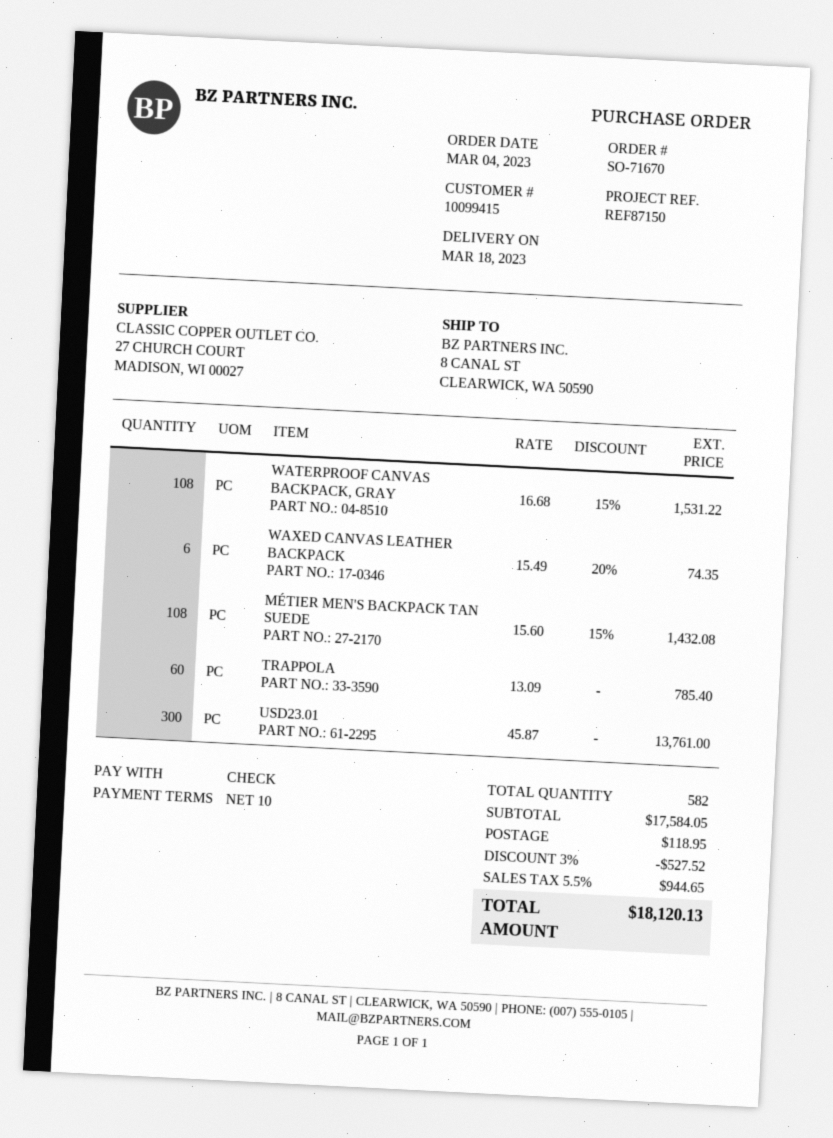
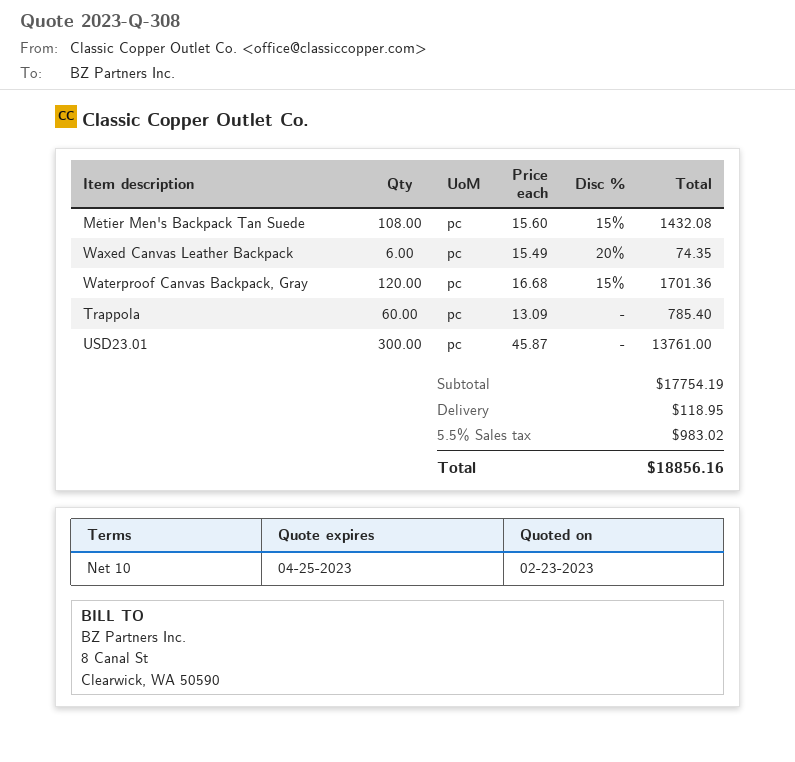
WATERPROOF CANVAS BACKPACK, GRAY: 108 x 16.68 - 15% = 1531.22 -> 120 x 16.68 - 15% = 1701.36
subtotal: 17584.05 -> 17754.19
discount: 3% = 527.52 -> none
tax: 5.5% = 944.65 -> 5.5% = 983.02
total: 18120.13 -> 18856.16

